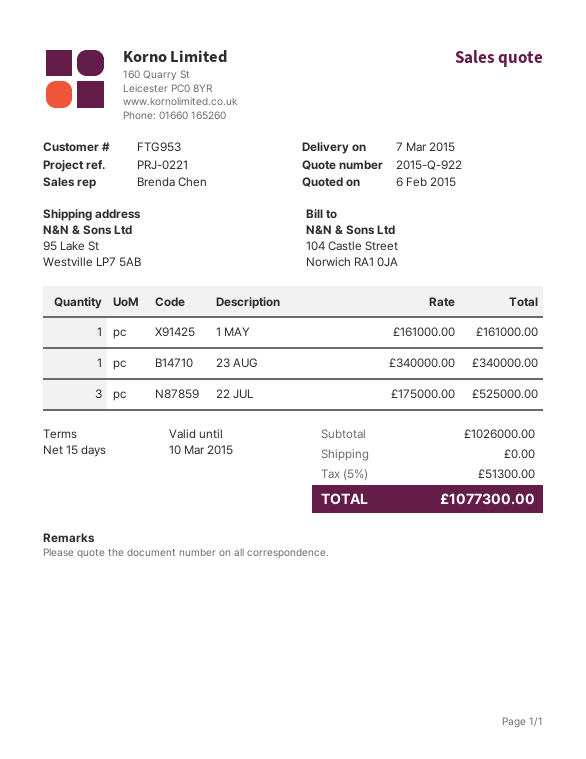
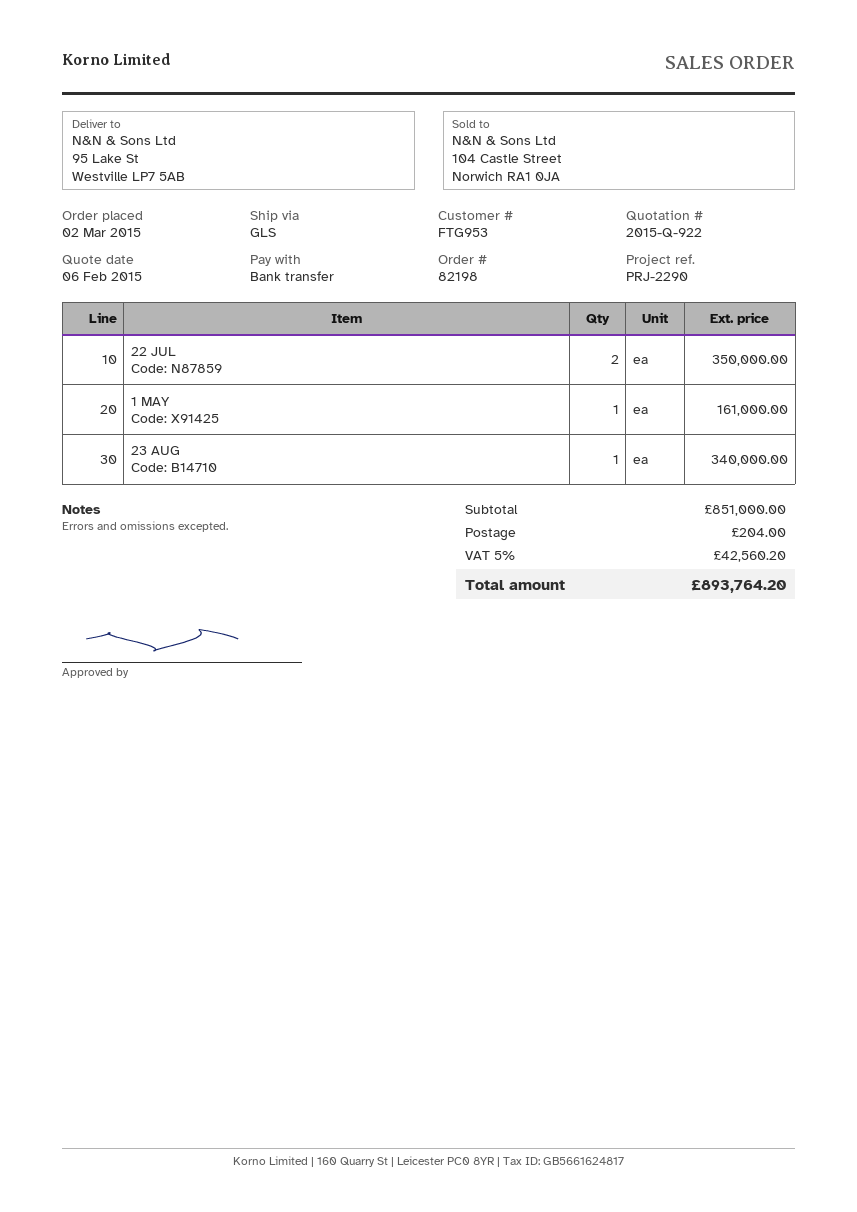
reference: PRJ-0221 -> PRJ-2290
22 JUL: 3 for 525000.00 -> 2 for 350000.00
subtotal: 1026000.00 -> 851000.00
shipping: 0.00 -> 204.00
tax: 5% = 51300.00 -> 5% = 42560.20
total: 1077300.00 -> 893764.20

